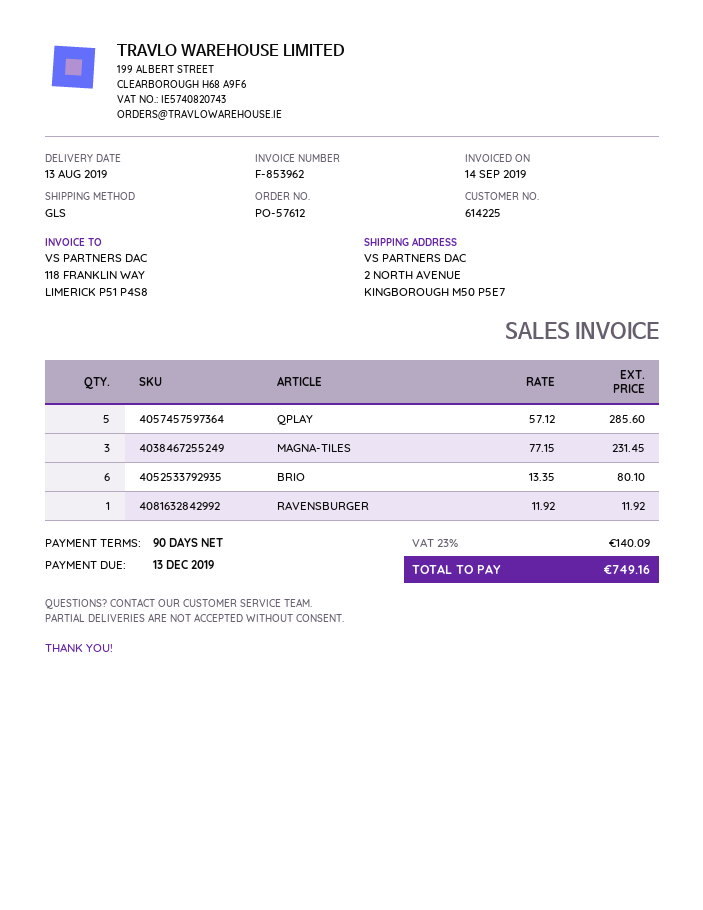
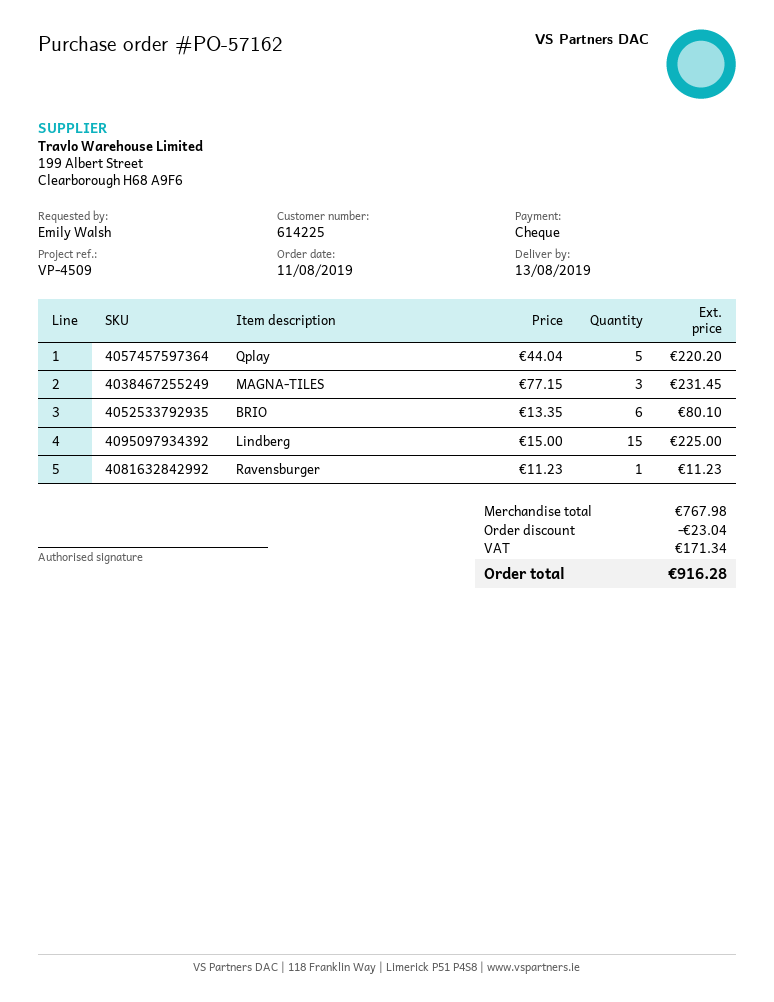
order number: PO-57612 -> PO-57162
QPLAY: 5 x 57.12 = 285.60 -> 5 x 44.04 = 220.20
RAVENSBURGER: 1 x 11.92 = 11.92 -> 1 x 11.23 = 11.23
Lindberg: none -> 15 x 15.00 = 225.00
discount: none -> 23.04
tax: 140.09 -> 171.34
total: 749.16 -> 916.28

